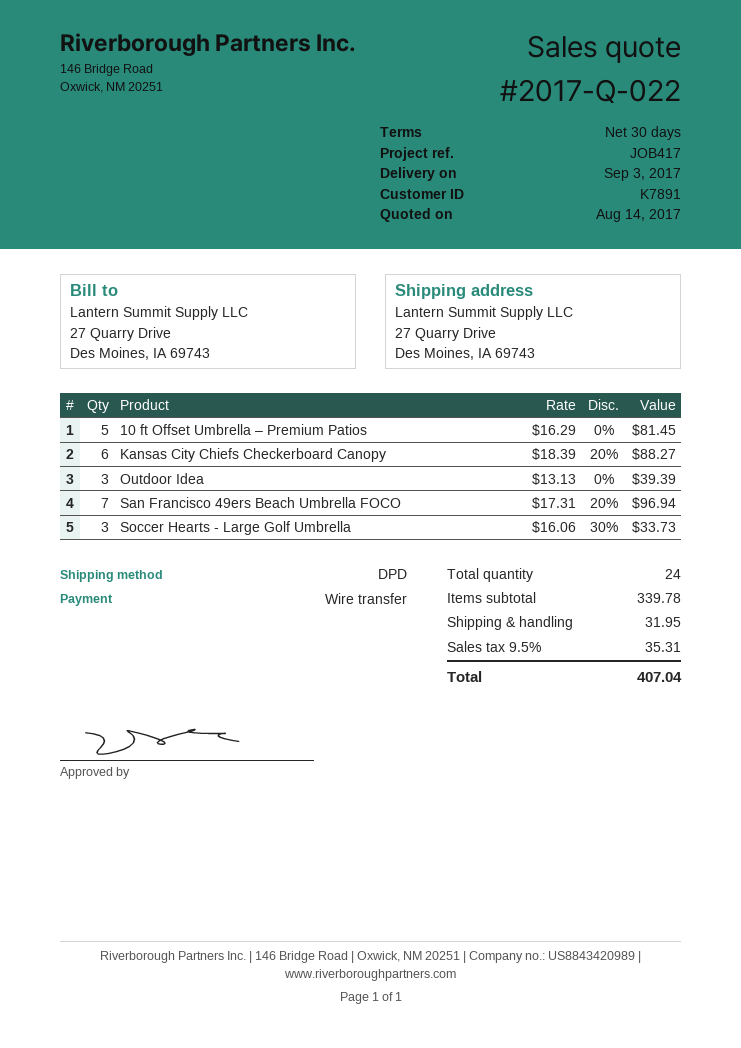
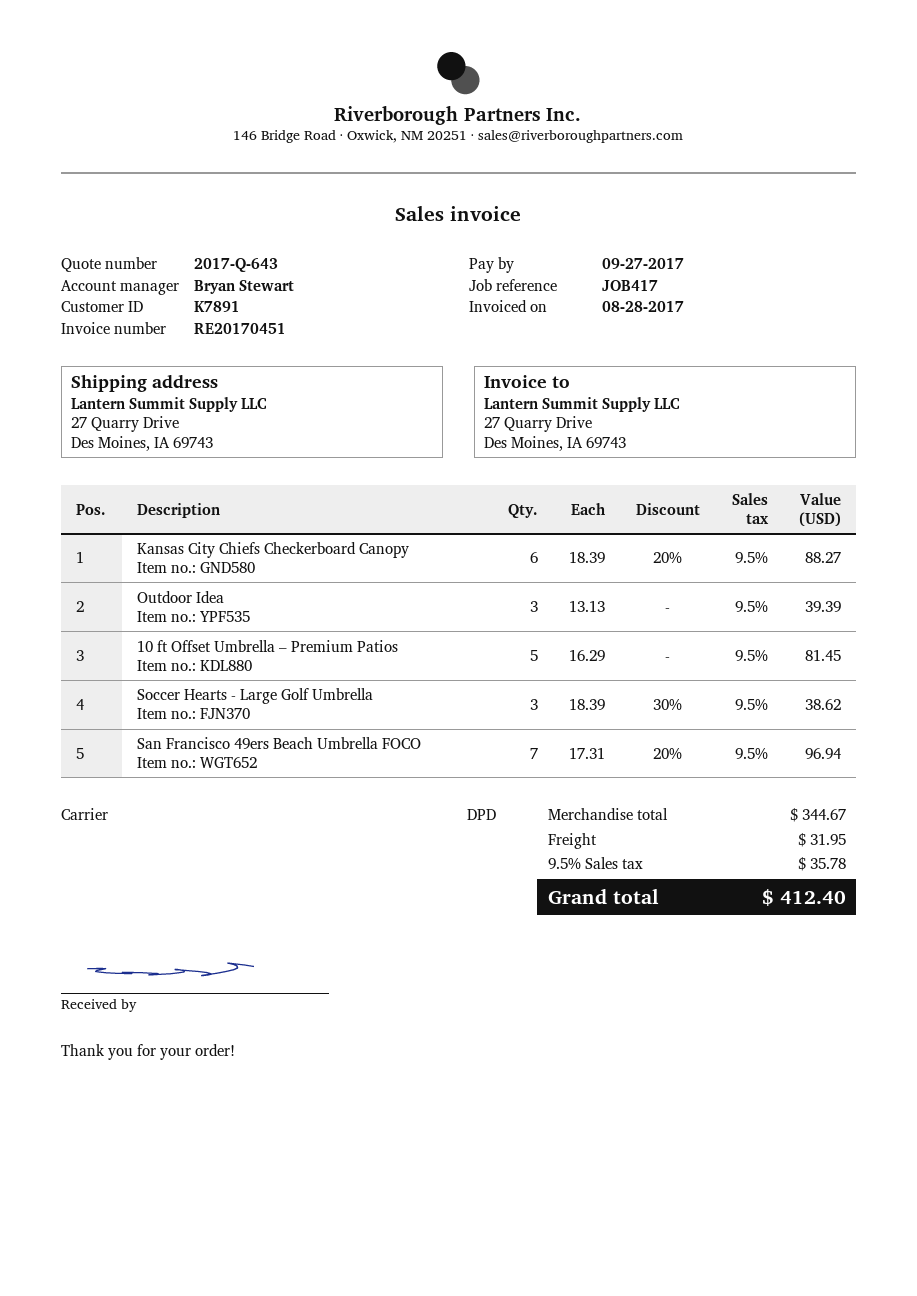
quote number: 2017-Q-022 -> 2017-Q-643
Soccer Hearts - Large Golf Umbrella: 3 x 16.06 - 30% = 33.73 -> 3 x 18.39 - 30% = 38.62
subtotal: 339.78 -> 344.67
tax: 9.5% = 35.31 -> 9.5% = 35.78
total: 407.04 -> 412.40

